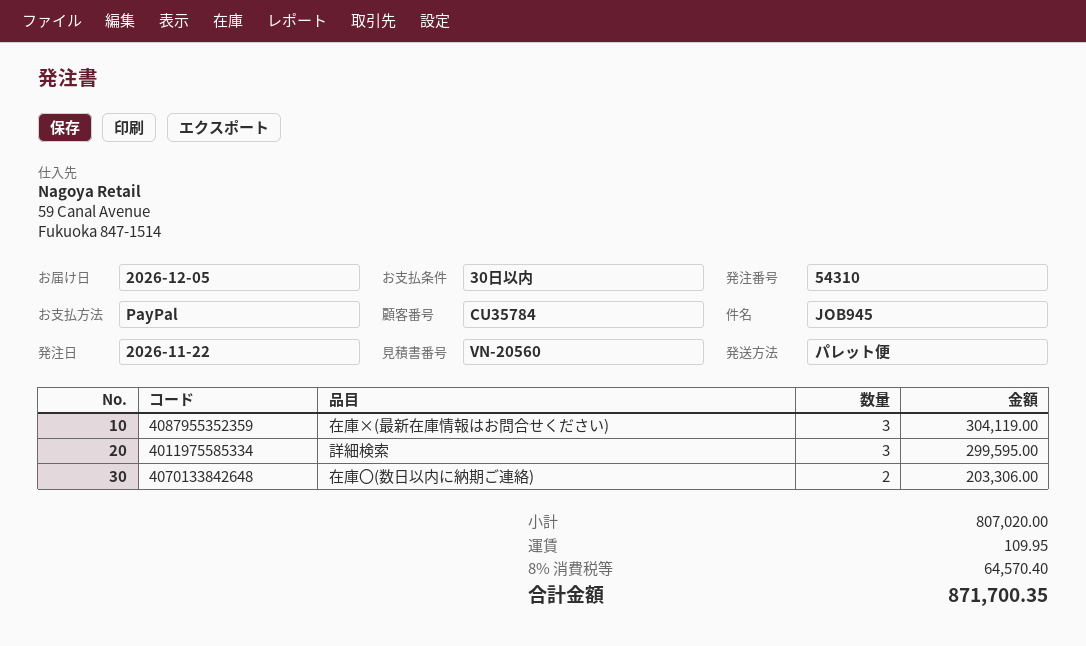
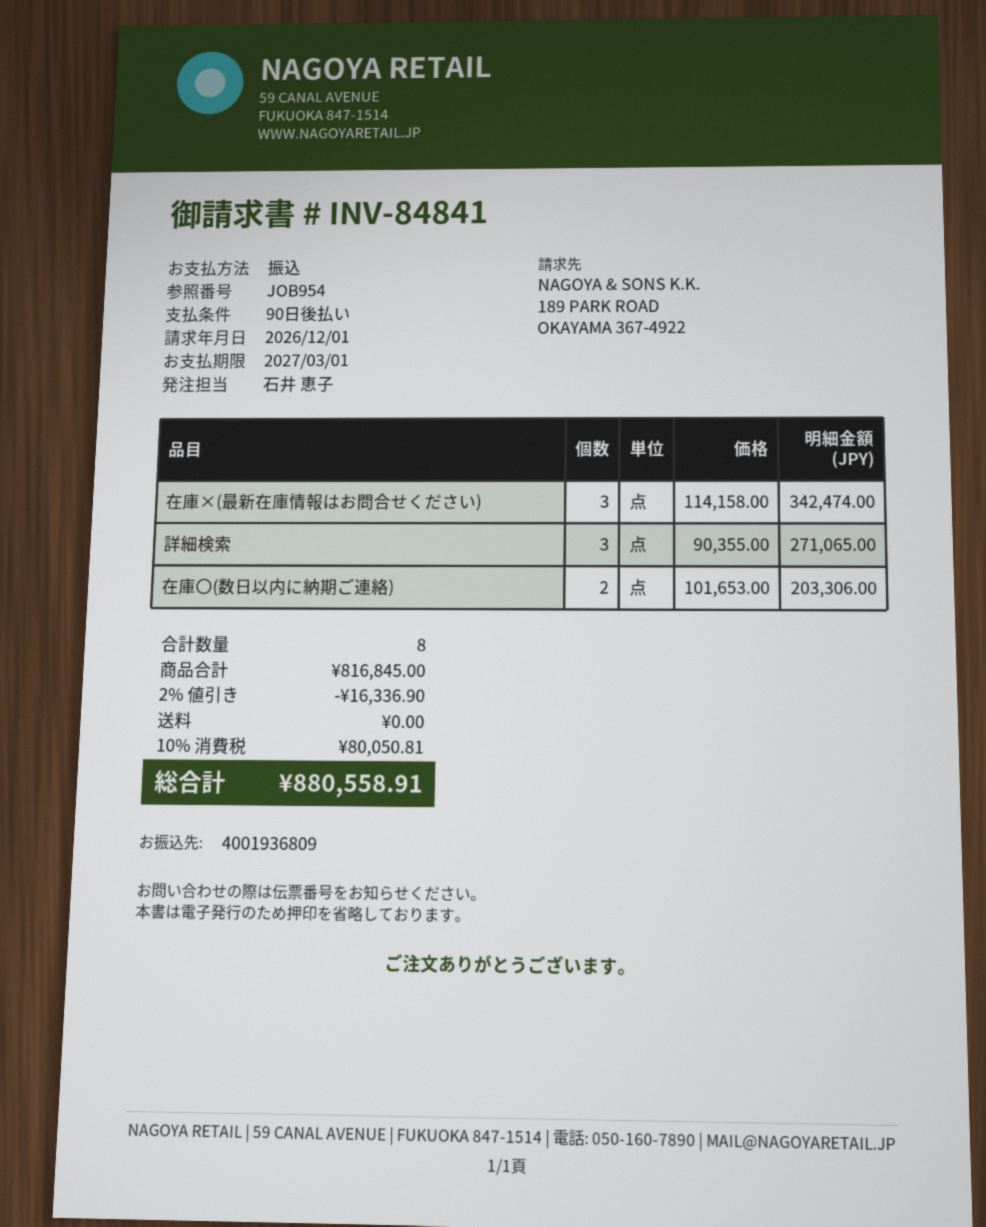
payment terms: 30 days -> 90 days
reference: JOB945 -> JOB954
payment method: PayPal -> bank transfer
在庫×(最新在庫情報はお問合せください): 3 for 304119.00 -> 3 for 342474.00
詳細検索: 3 for 299595.00 -> 3 for 271065.00
subtotal: 807020.00 -> 816845.00
discount: none -> 2% = 16336.90
shipping: 109.95 -> 0.00
tax: 8% = 64570.40 -> 10% = 80050.81
total: 871700.35 -> 880558.91

